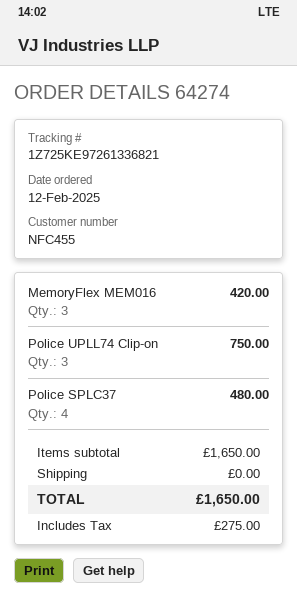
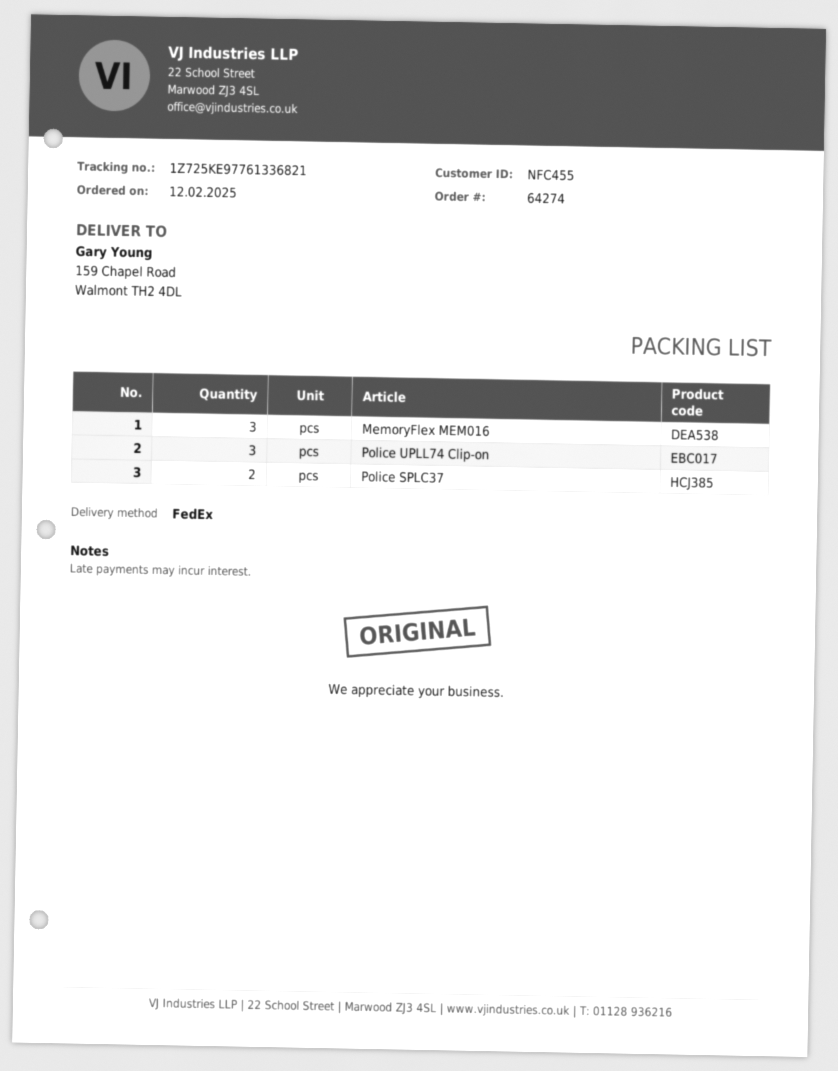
tracking number: 1Z725KE97261336821 -> 1Z725KE97761336821
Police SPLC37: 4 -> 2

